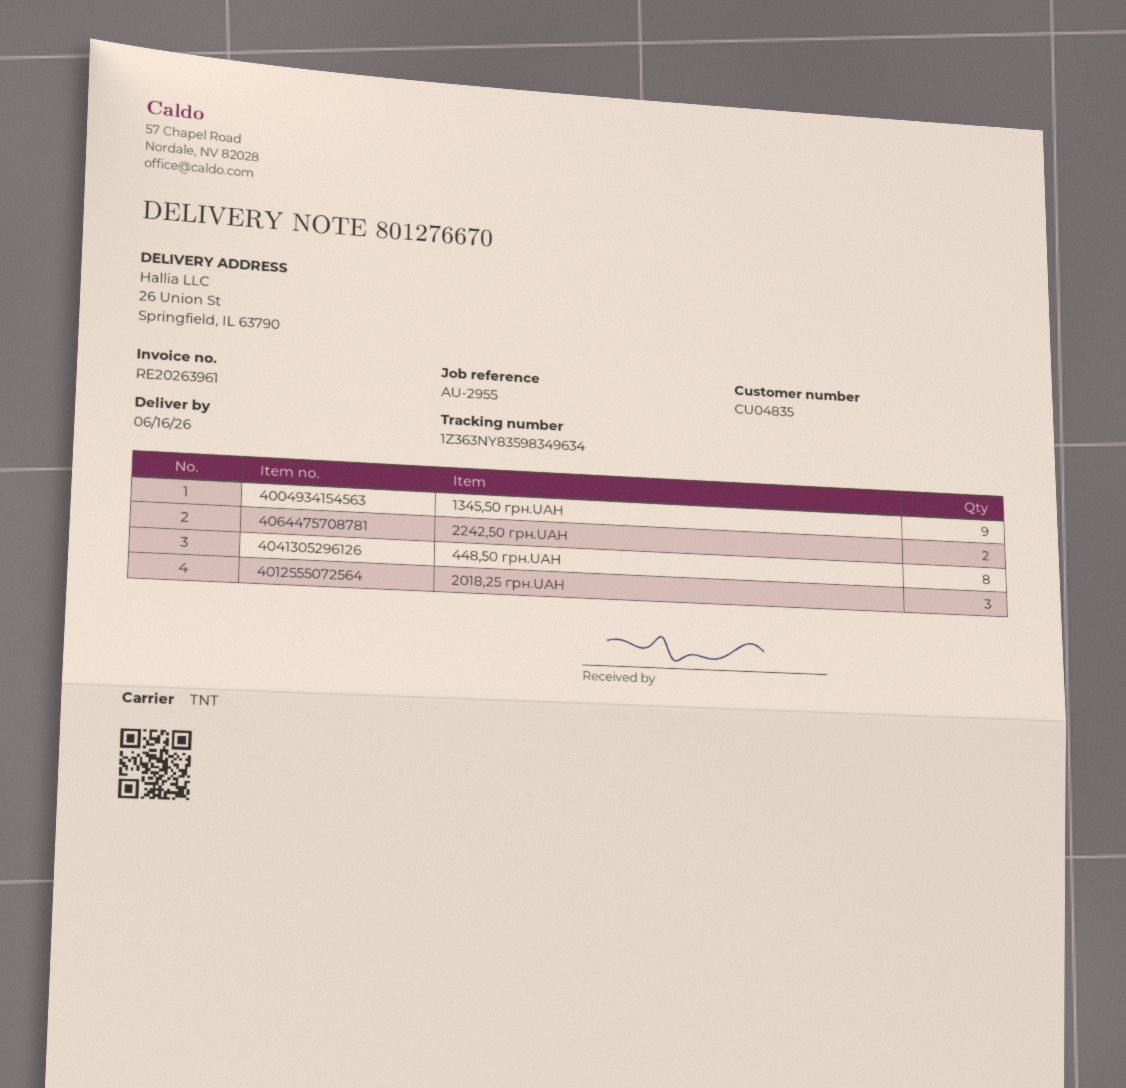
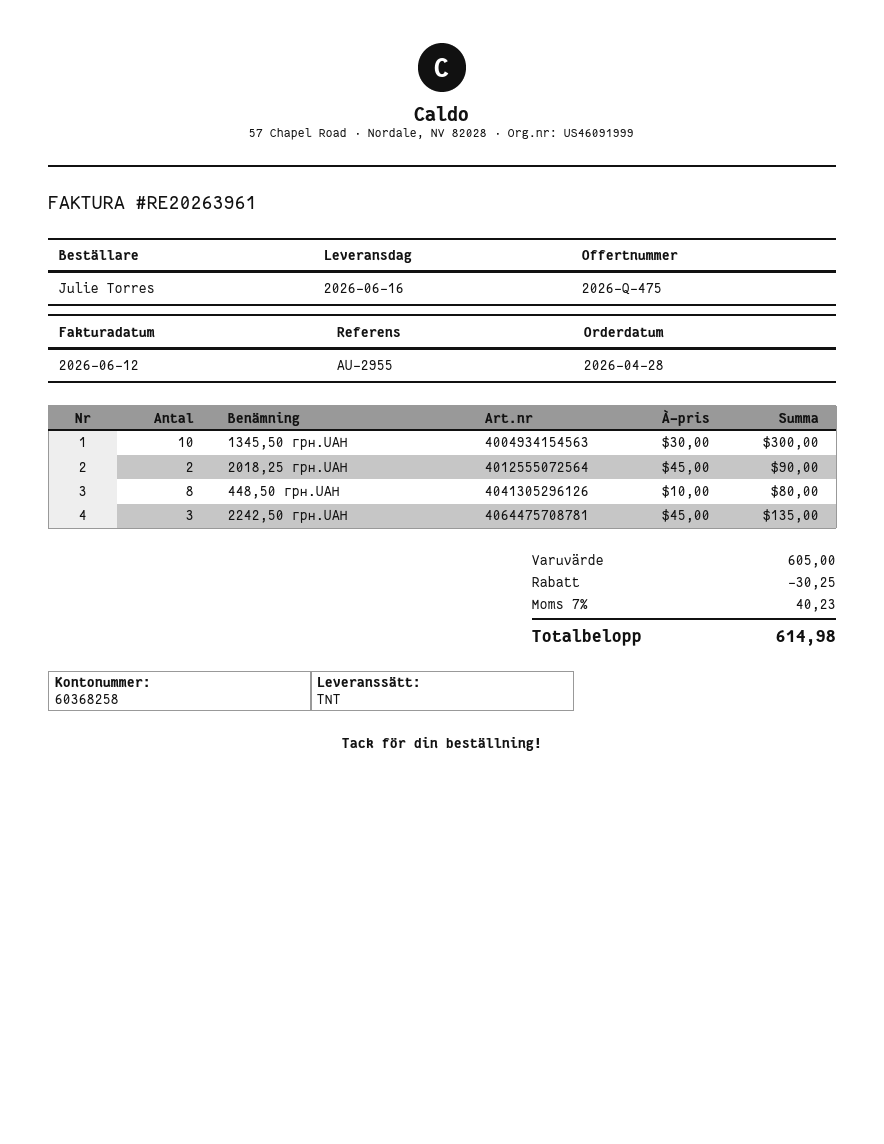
1345,50 грн.UAH: 9 -> 10
2242,50 грн.UAH: 2 -> 3
2018,25 грн.UAH: 3 -> 2

